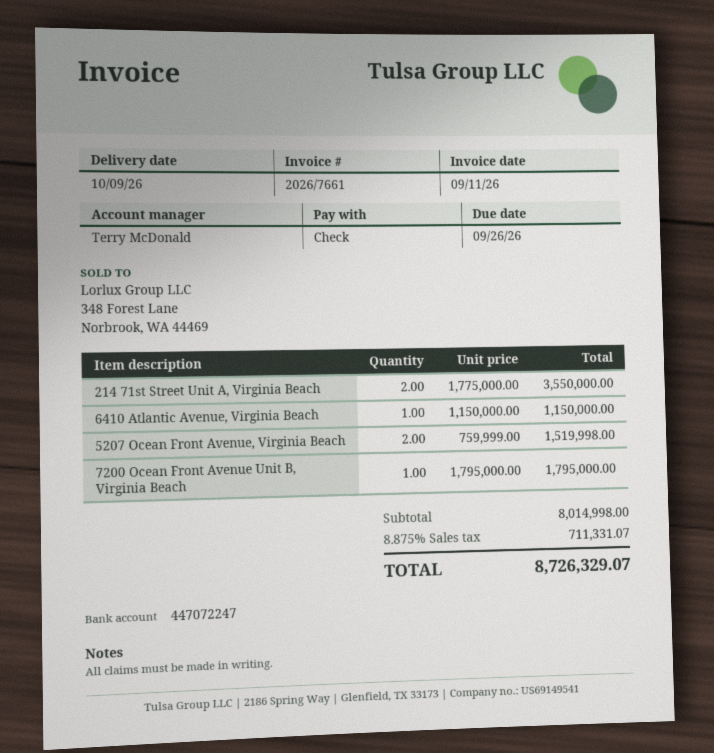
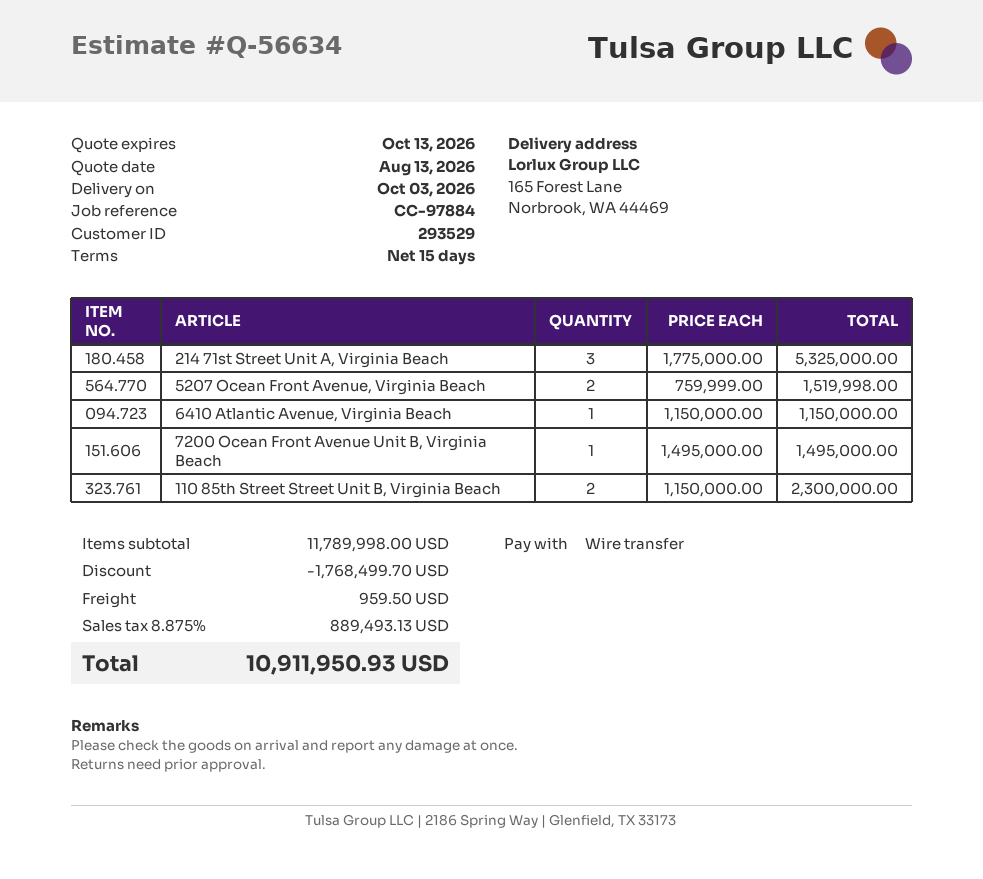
delivery date: 2026-10-09 -> 2026-10-03
payment method: cheque -> bank transfer
214 71st Street Unit A, Virginia Beach: 2 x 1775000.00 = 3550000.00 -> 3 x 1775000.00 = 5325000.00
7200 Ocean Front Avenue Unit B, Virginia Beach: 1 x 1795000.00 = 1795000.00 -> 1 x 1495000.00 = 1495000.00
110 85th Street Street Unit B, Virginia Beach: none -> 2 x 1150000.00 = 2300000.00
subtotal: 8014998.00 -> 11789998.00
discount: none -> 1768499.70
shipping: none -> 959.50
tax: 8.875% = 711331.07 -> 8.875% = 889493.13
total: 8726329.07 -> 10911950.93

